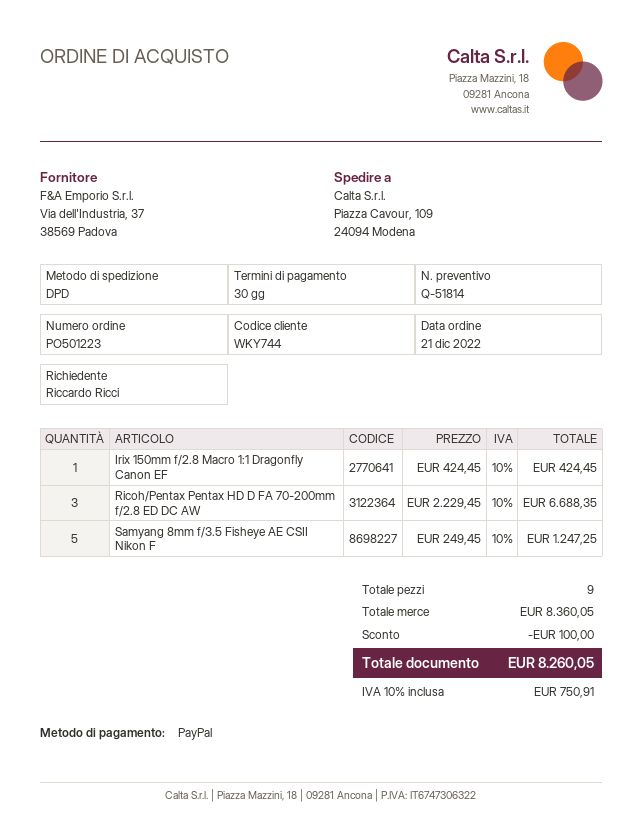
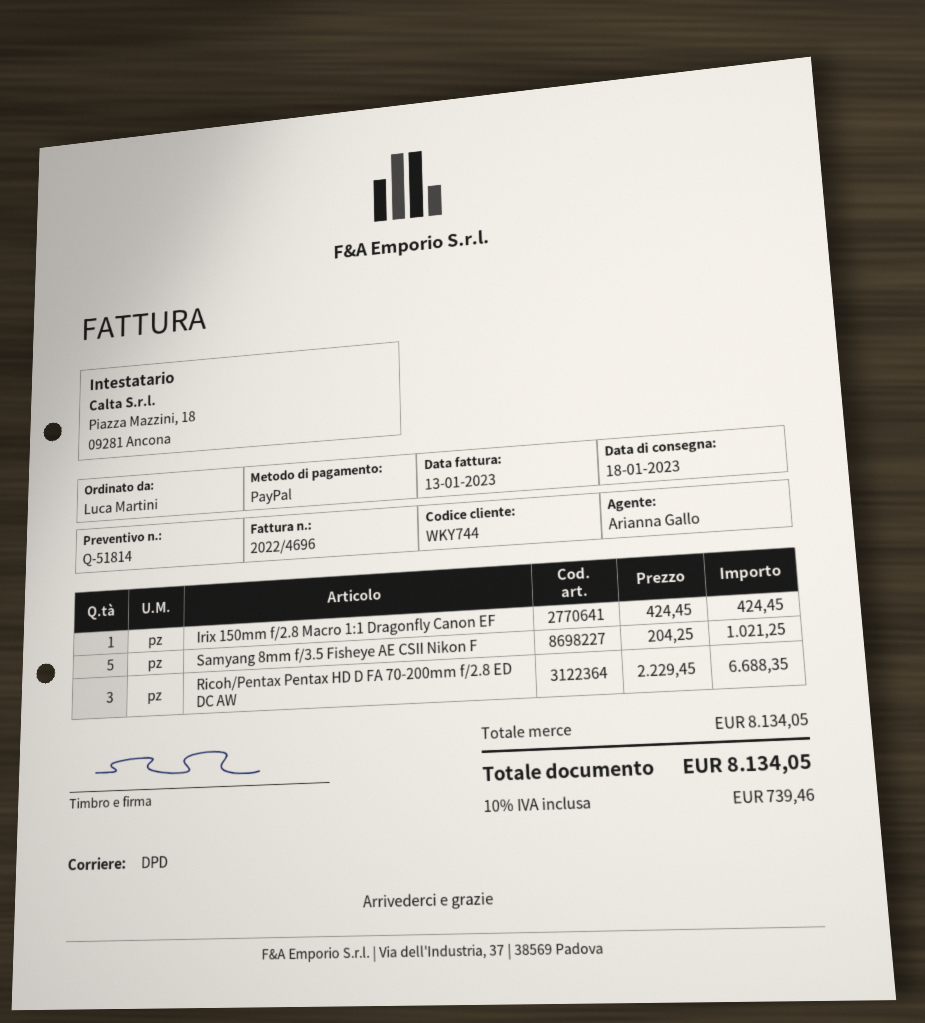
ordered by: Riccardo Ricci -> Luca Martini
Samyang 8mm f/3.5 Fisheye AE CSII Nikon F: 5 x 249.45 = 1247.25 -> 5 x 204.25 = 1021.25
subtotal: 8360.05 -> 8134.05
discount: 100.00 -> none
tax: 10% = 750.91 -> 10% = 739.46
total: 8260.05 -> 8134.05

